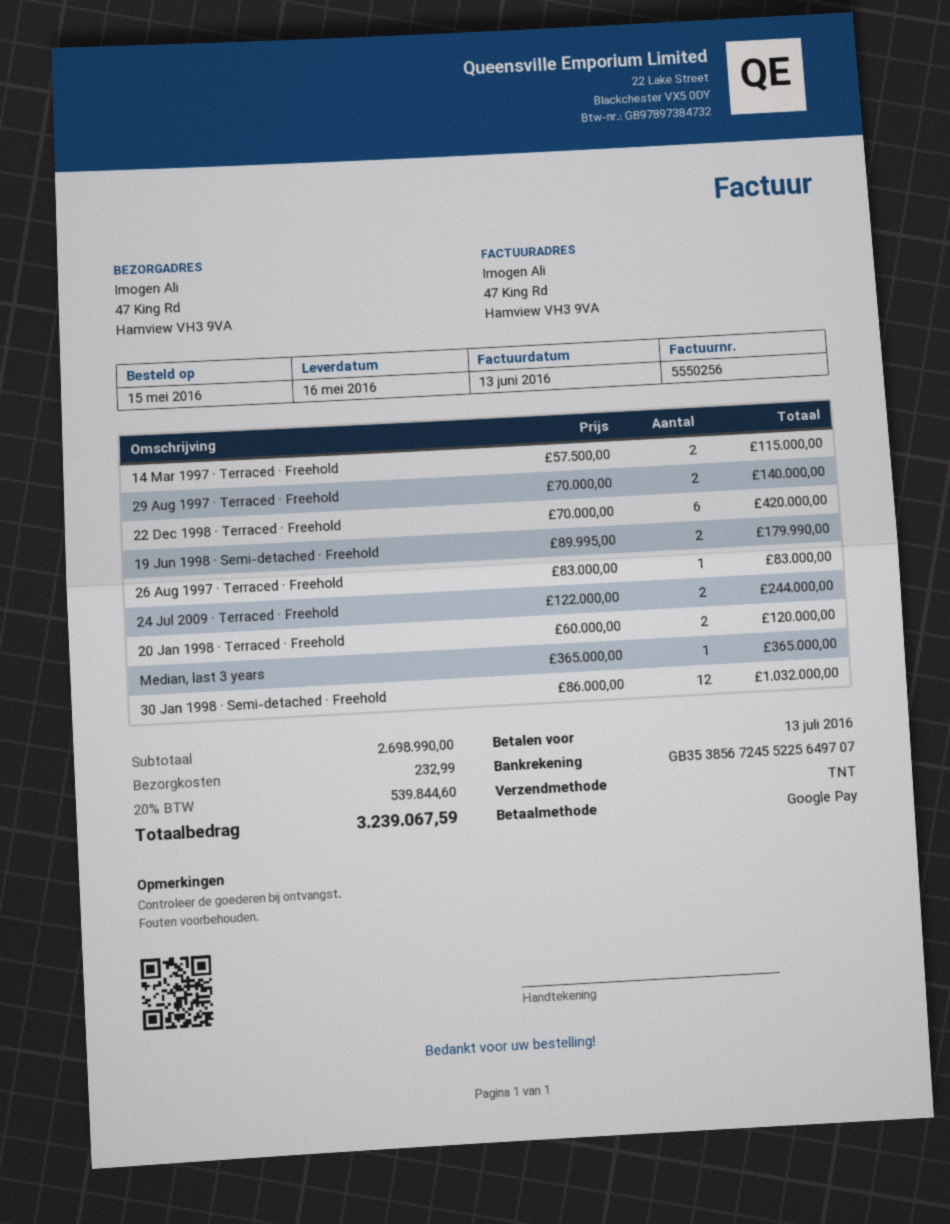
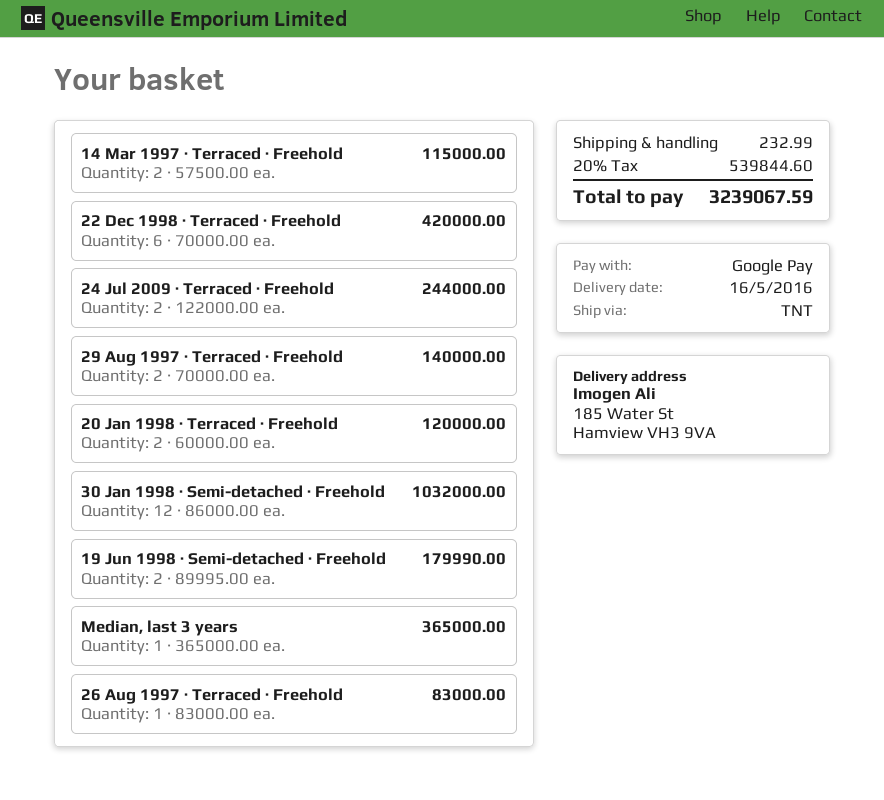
ship to: 47 King Rd, Hamview VH3 9VA -> 185 Water St, Hamview VH3 9VA

